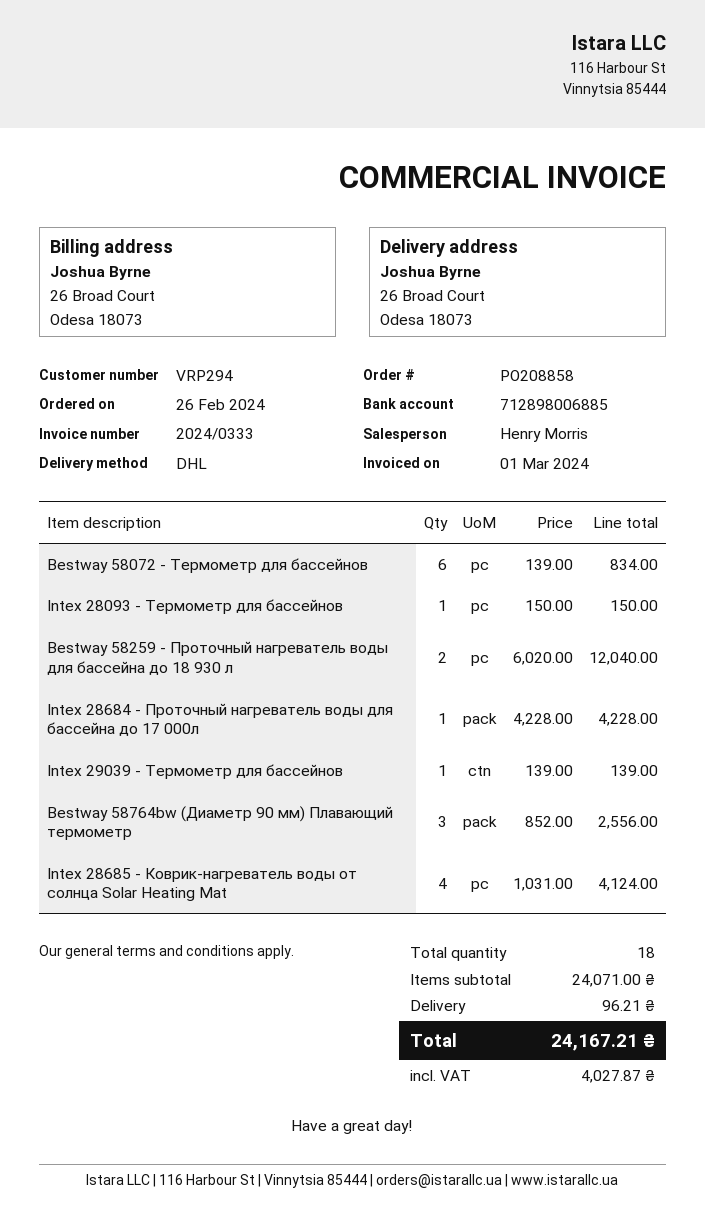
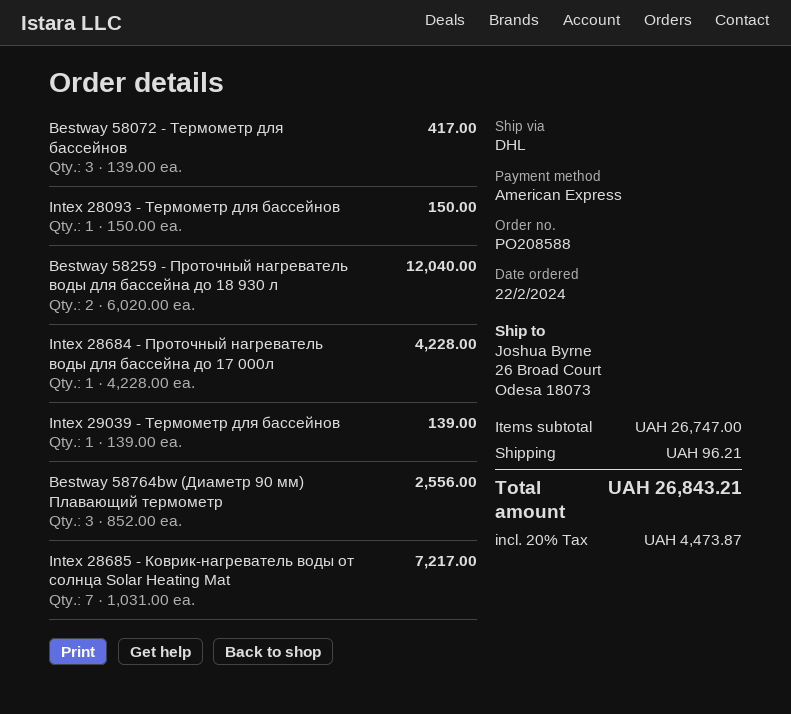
order number: PO208858 -> PO208588
order date: 2024-02-26 -> 2024-02-22
Bestway 58072 - Термометр для бассейнов: 6 x 139.00 = 834.00 -> 3 x 139.00 = 417.00
Intex 28685 - Коврик-нагреватель воды от солнца Solar Heating Mat: 4 x 1031.00 = 4124.00 -> 7 x 1031.00 = 7217.00
subtotal: 24071.00 -> 26747.00
tax: 4027.87 -> 4473.87
total: 24167.21 -> 26843.21

